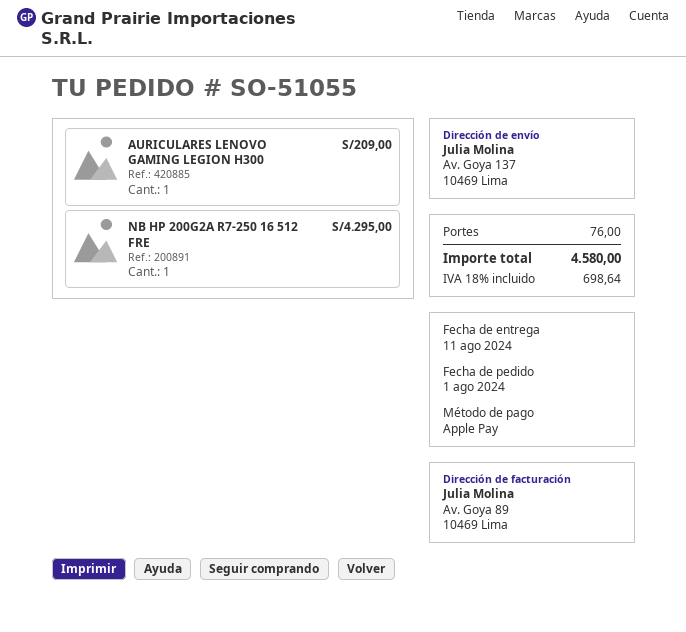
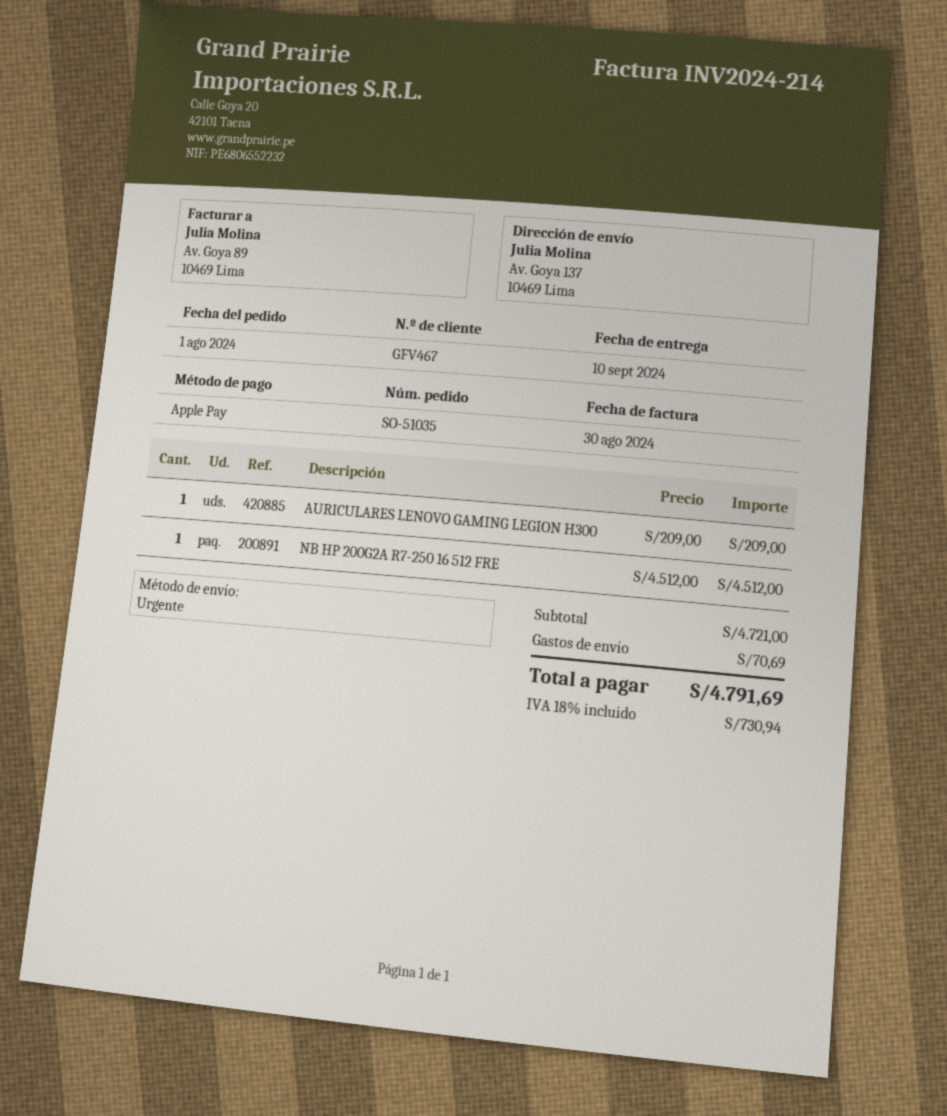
order number: SO-51055 -> SO-51035
delivery date: 2024-08-11 -> 2024-09-10
NB HP 200G2A R7-250 16 512 FRE: 1 for 4295.00 -> 1 for 4512.00
shipping: 76.00 -> 70.69
tax: 18% = 698.64 -> 18% = 730.94
total: 4580.00 -> 4791.69

